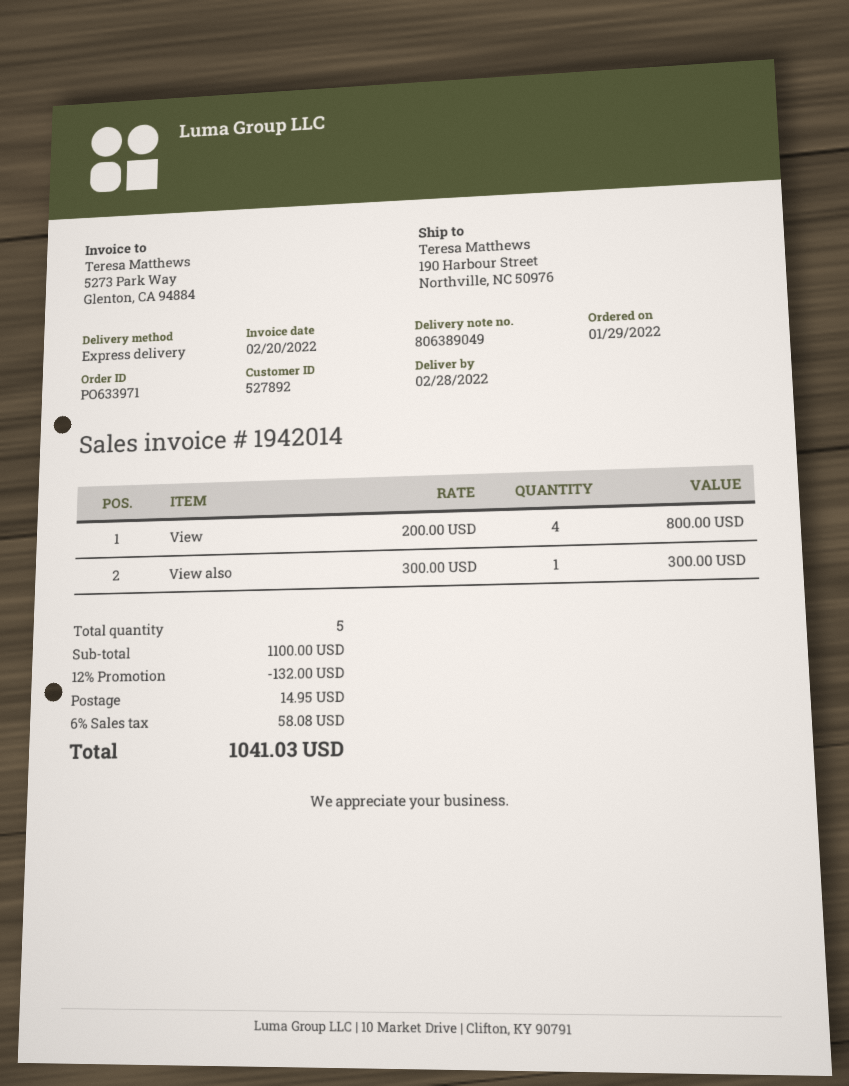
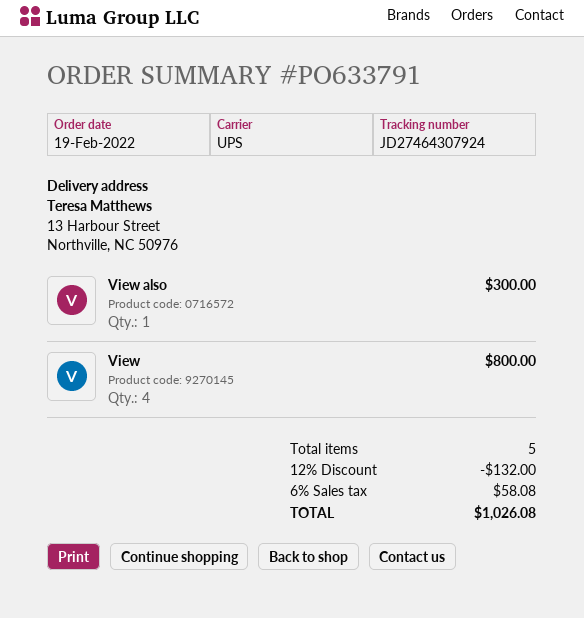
order number: PO633971 -> PO633791
order date: 2022-01-29 -> 2022-02-19
shipping method: express -> UPS
ship to: 190 Harbour Street, Northville, NC 50976 -> 13 Harbour Street, Northville, NC 50976
shipping: 14.95 -> none
total: 1041.03 -> 1026.08

